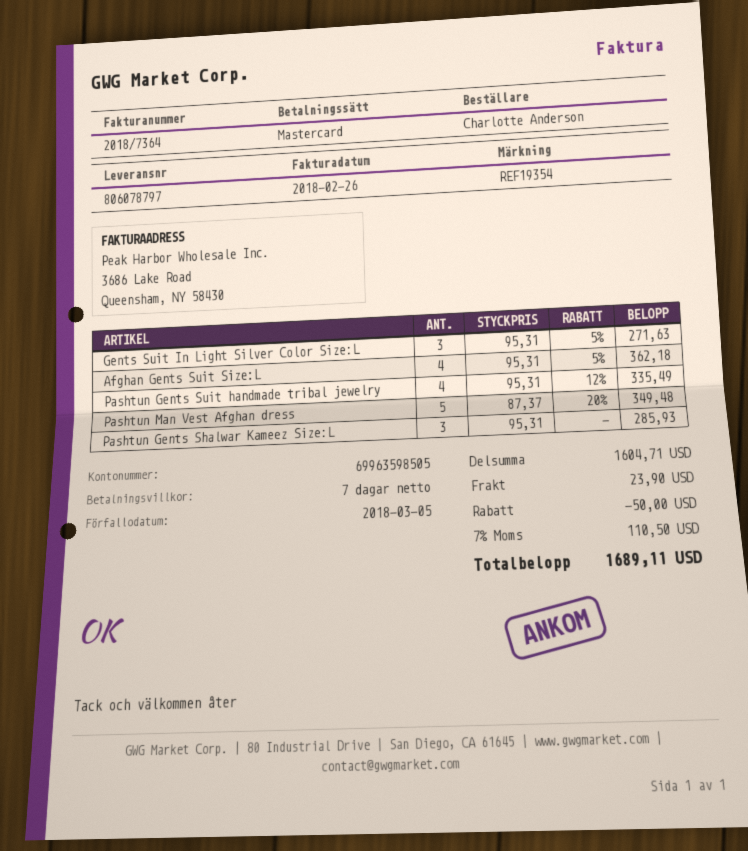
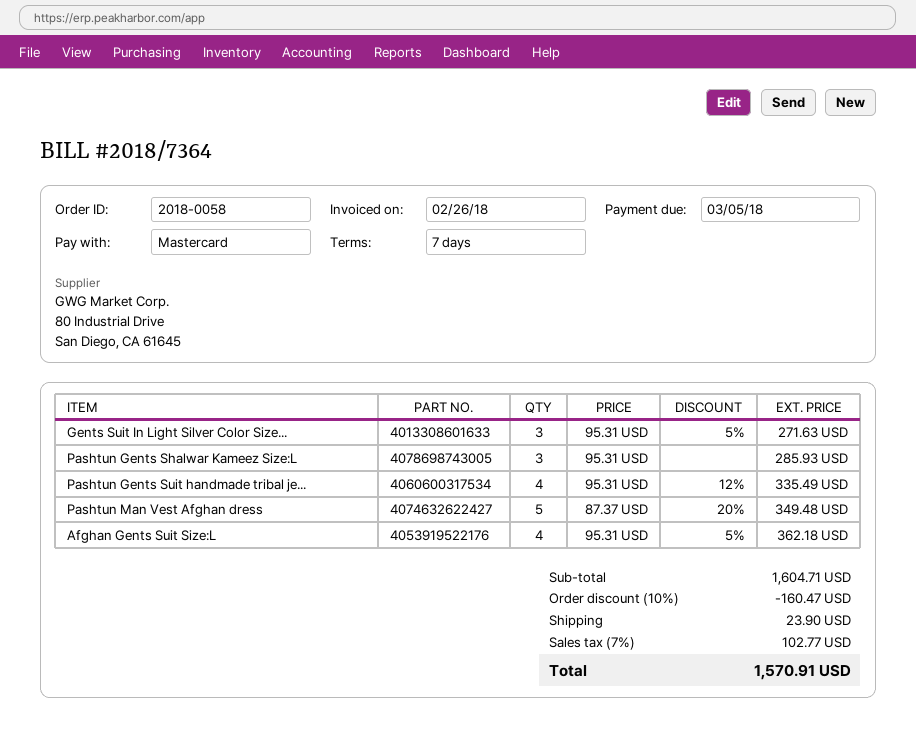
discount: 50.00 -> 160.47
tax: 7% = 110.50 -> 7% = 102.77
total: 1689.11 -> 1570.91

